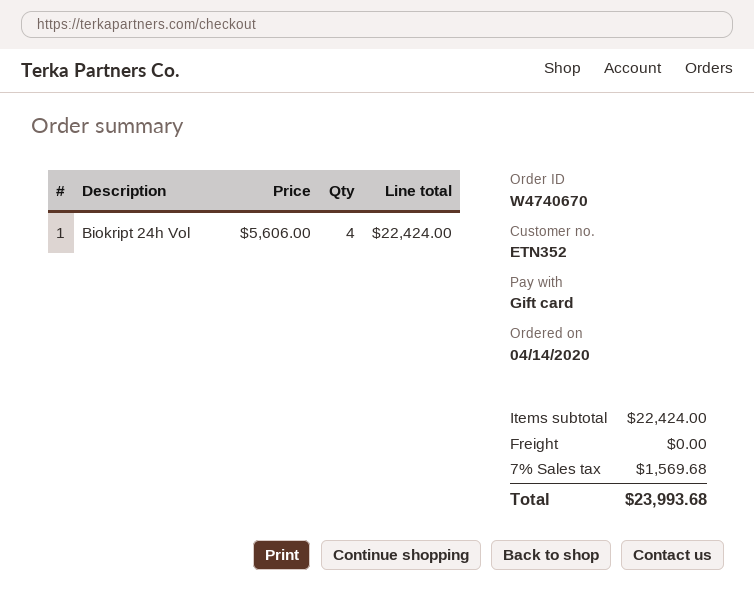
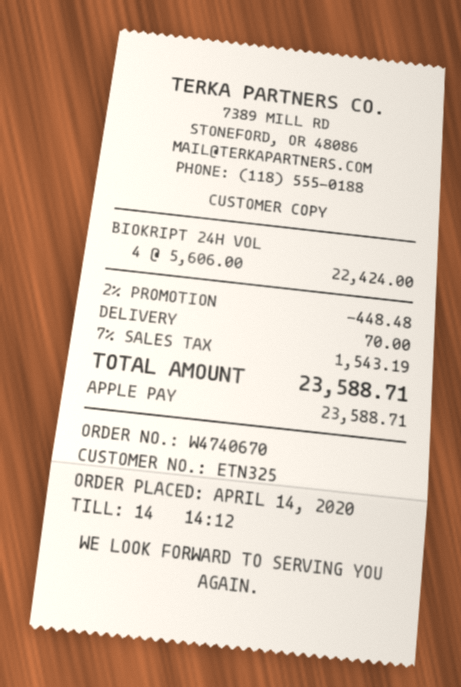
customer number: ETN352 -> ETN325
payment method: gift card -> Apple Pay
discount: none -> 2% = 448.48
shipping: 0.00 -> 70.00
tax: 7% = 1569.68 -> 7% = 1543.19
total: 23993.68 -> 23588.71

